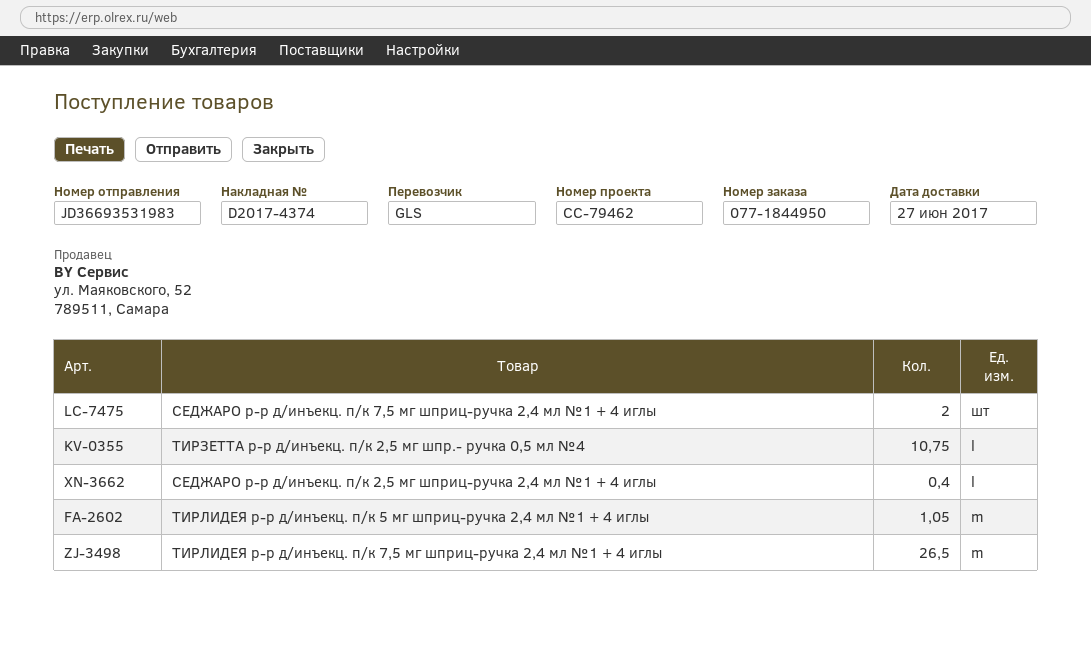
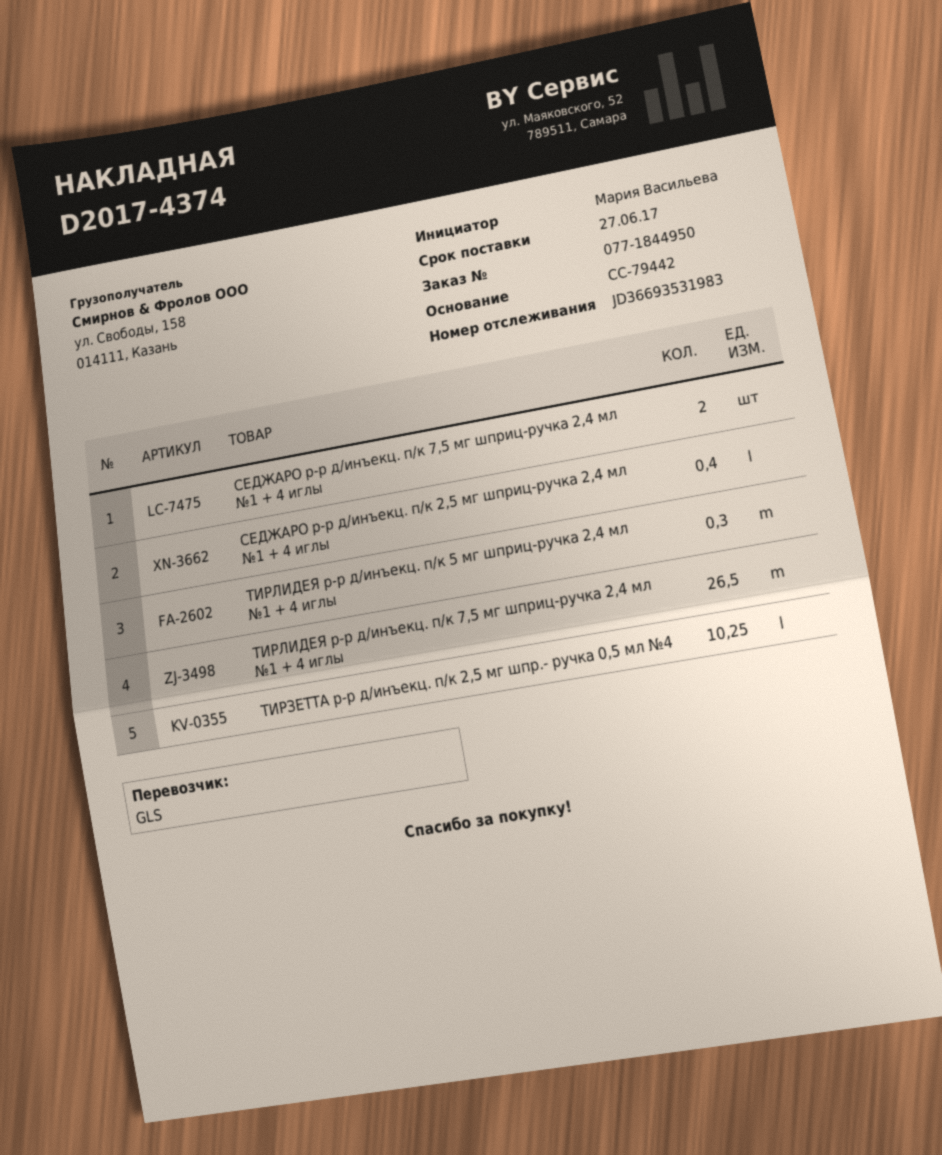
reference: CC-79462 -> CC-79442
ТИРЗЕТТА р-р д/инъекц. п/к 2,5 мг шпр.- ручка 0,5 мл №4: 10.75 -> 10.25
ТИРЛИДЕЯ р-р д/инъекц. п/к 5 мг шприц-ручка 2,4 мл №1 + 4 иглы: 1.05 -> 0.3

